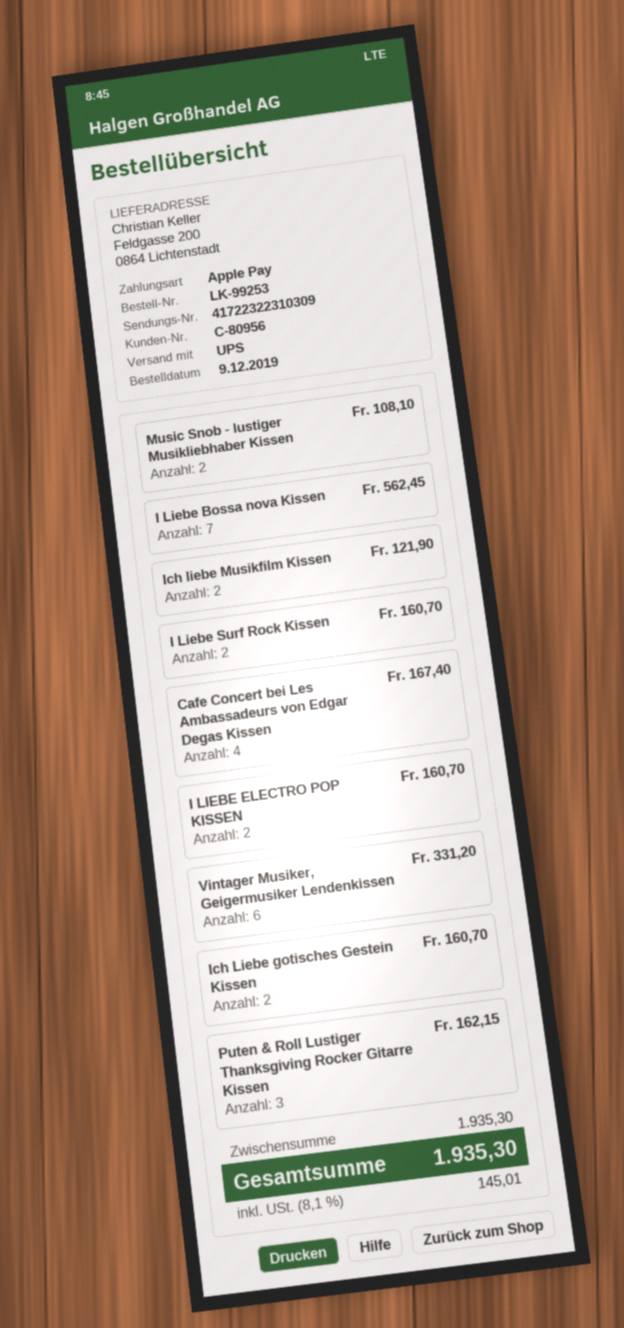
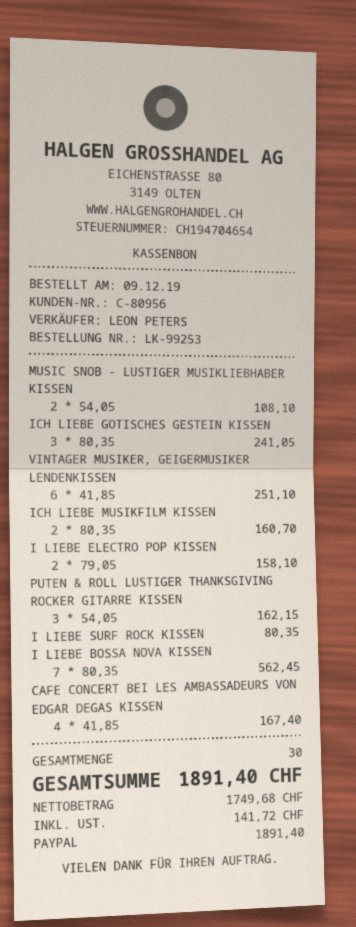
payment method: Apple Pay -> PayPal
Ich liebe Musikfilm Kissen: 2 for 121.90 -> 2 for 160.70
I Liebe Surf Rock Kissen: 2 for 160.70 -> 1 for 80.35
I LIEBE ELECTRO POP KISSEN: 2 for 160.70 -> 2 for 158.10
Vintager Musiker, Geigermusiker Lendenkissen: 6 for 331.20 -> 6 for 251.10
Ich Liebe gotisches Gestein Kissen: 2 for 160.70 -> 3 for 241.05
tax: 145.01 -> 141.72
total: 1935.30 -> 1891.40

